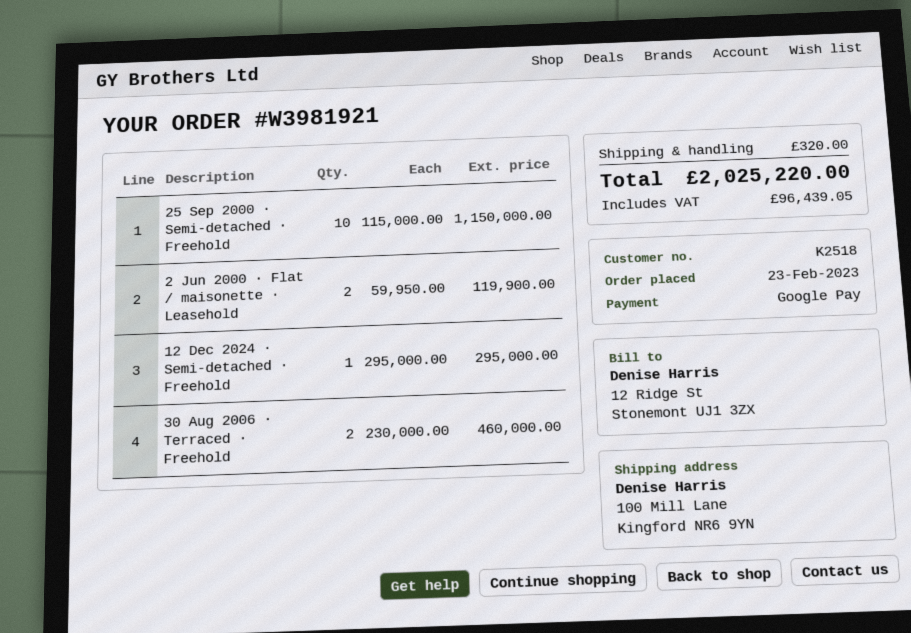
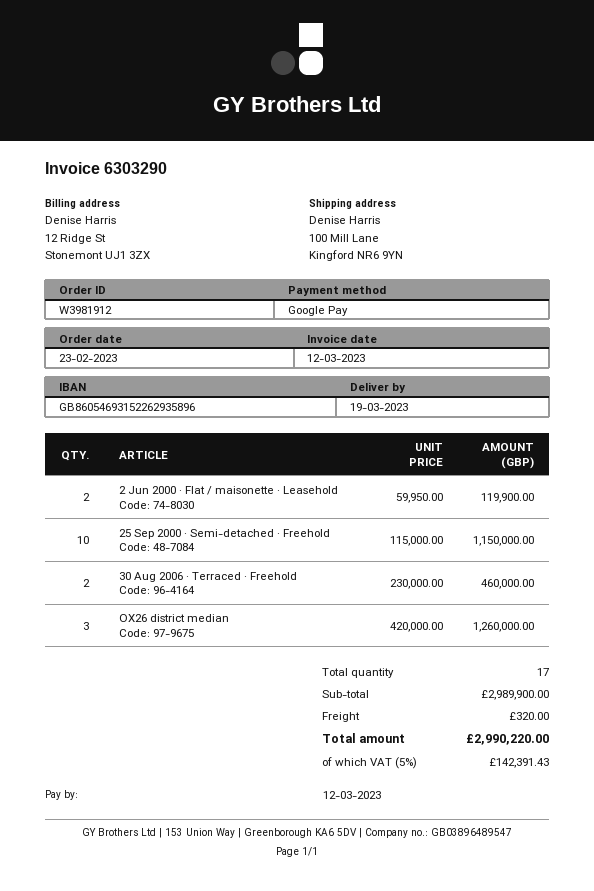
order number: W3981921 -> W3981912
12 Dec 2024 · Semi-detached · Freehold: 1 x 295000.00 = 295000.00 -> none
OX26 district median: none -> 3 x 420000.00 = 1260000.00
tax: 96439.05 -> 142391.43
total: 2025220.00 -> 2990220.00

